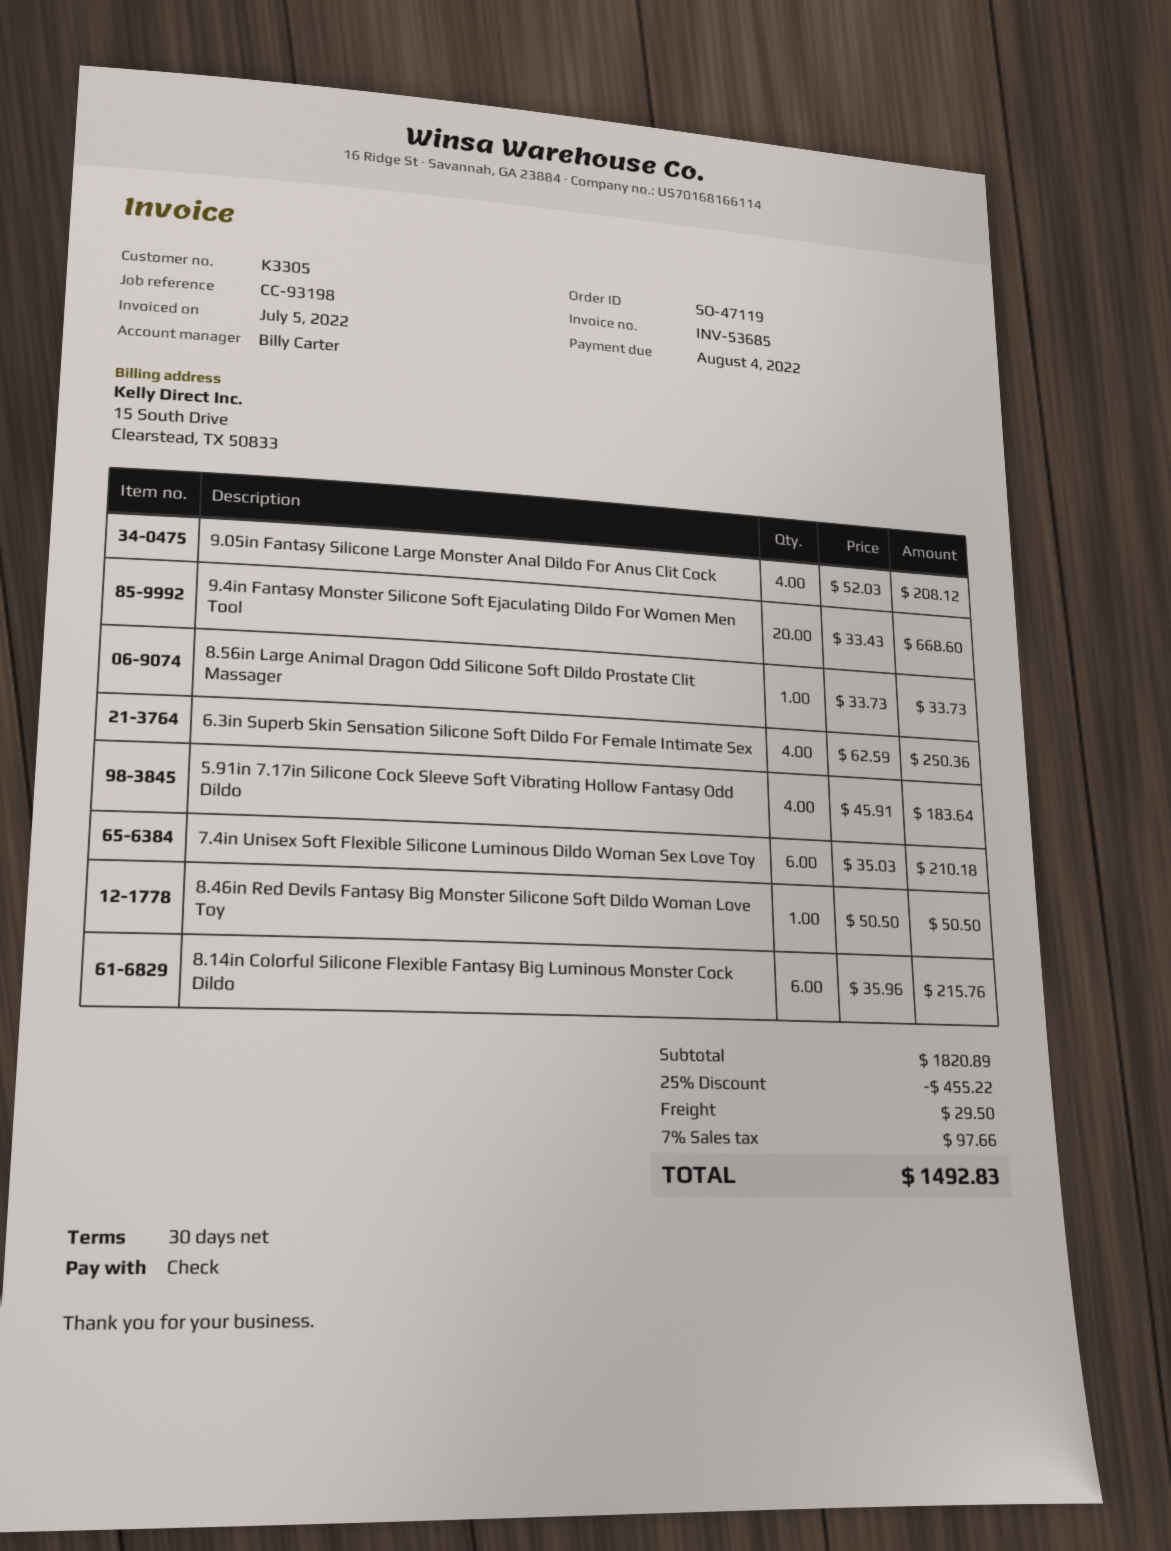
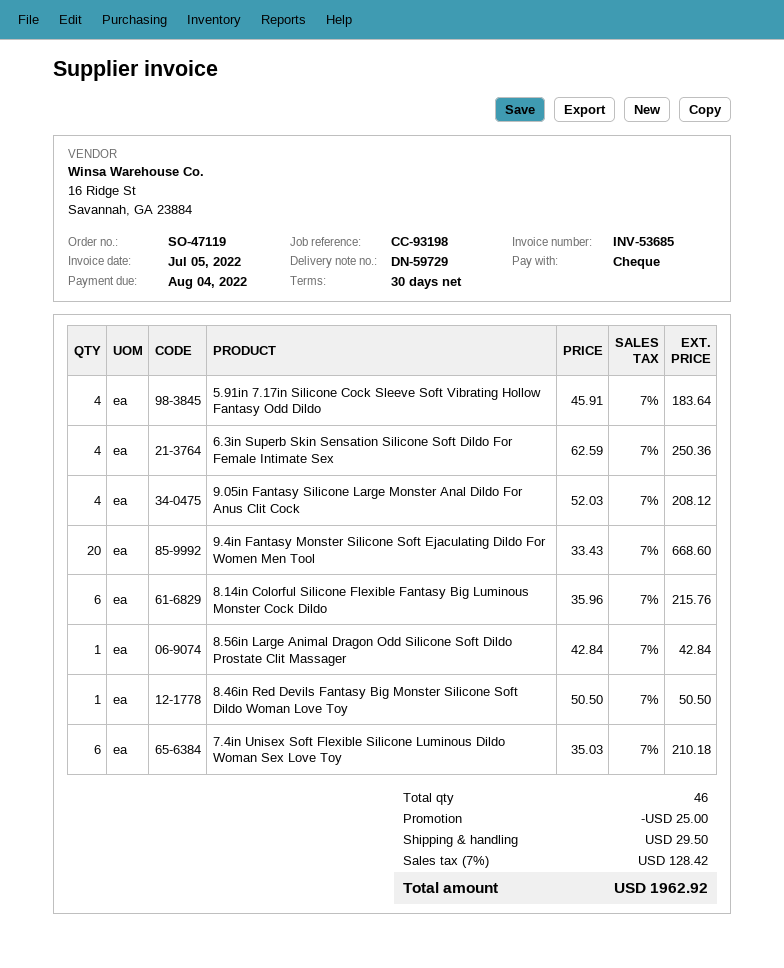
8.56in Large Animal Dragon Odd Silicone Soft Dildo Prostate Clit Massager: 1 x 33.73 = 33.73 -> 1 x 42.84 = 42.84
discount: 455.22 -> 25.00
tax: 7% = 97.66 -> 7% = 128.42
total: 1492.83 -> 1962.92

